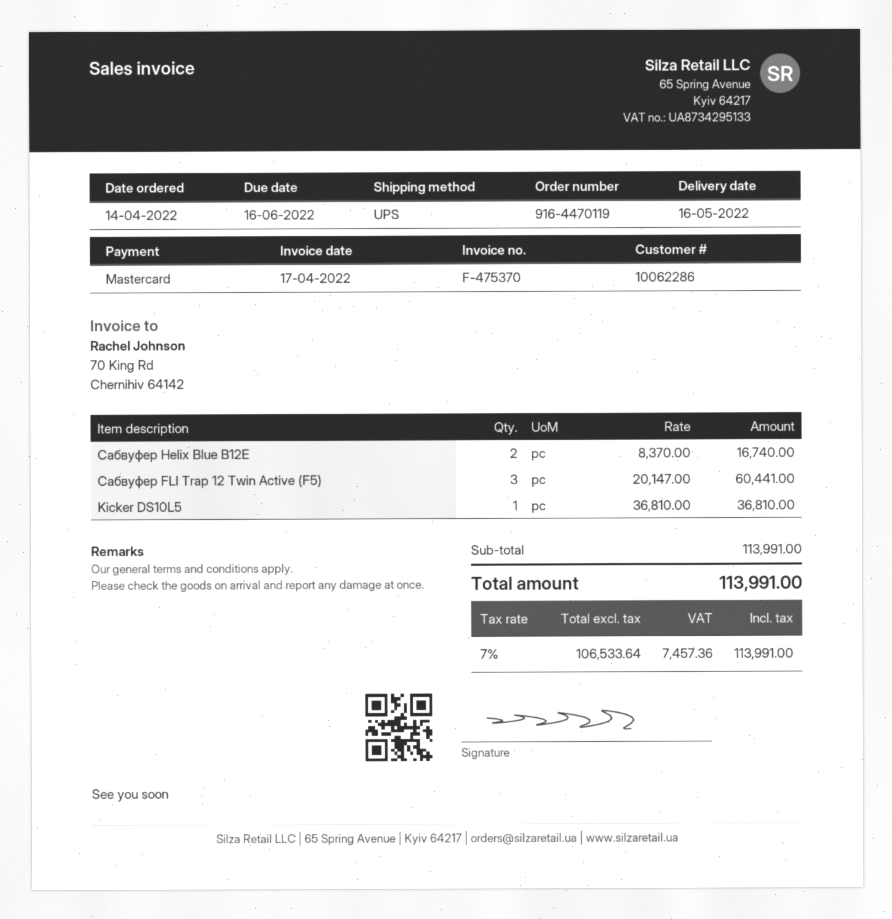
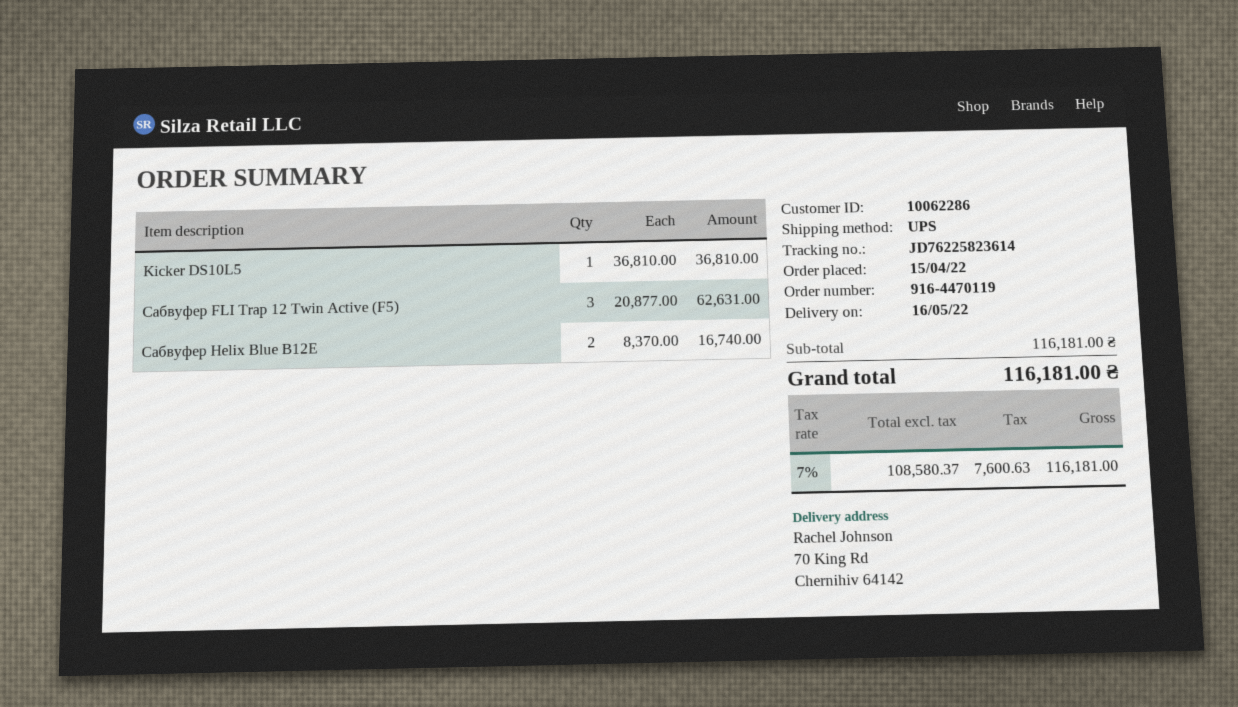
order date: 2022-04-14 -> 2022-04-15
Сабвуфер FLI Trap 12 Twin Active (F5): 3 x 20147.00 = 60441.00 -> 3 x 20877.00 = 62631.00
subtotal: 113991.00 -> 116181.00
net: 106533.64 -> 108580.37
tax: 7% = 7457.36 -> 7% = 7600.63
total: 113991.00 -> 116181.00

